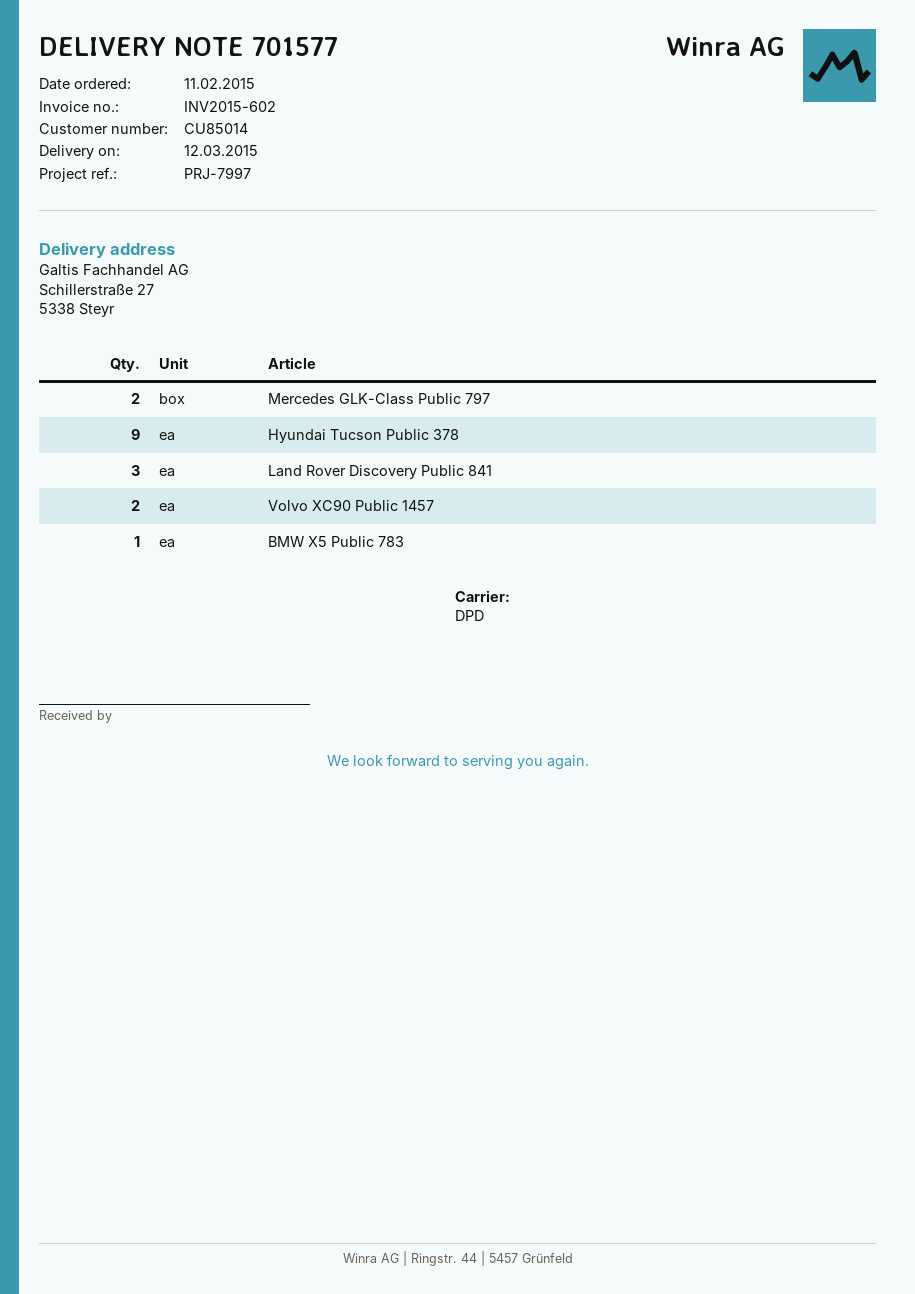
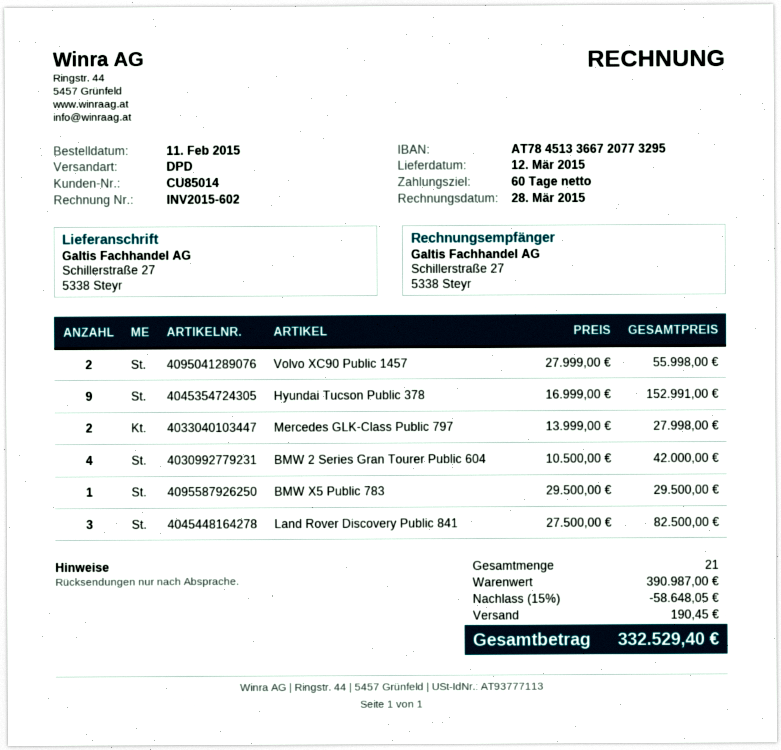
BMW 2 Series Gran Tourer Public 604: none -> 4

